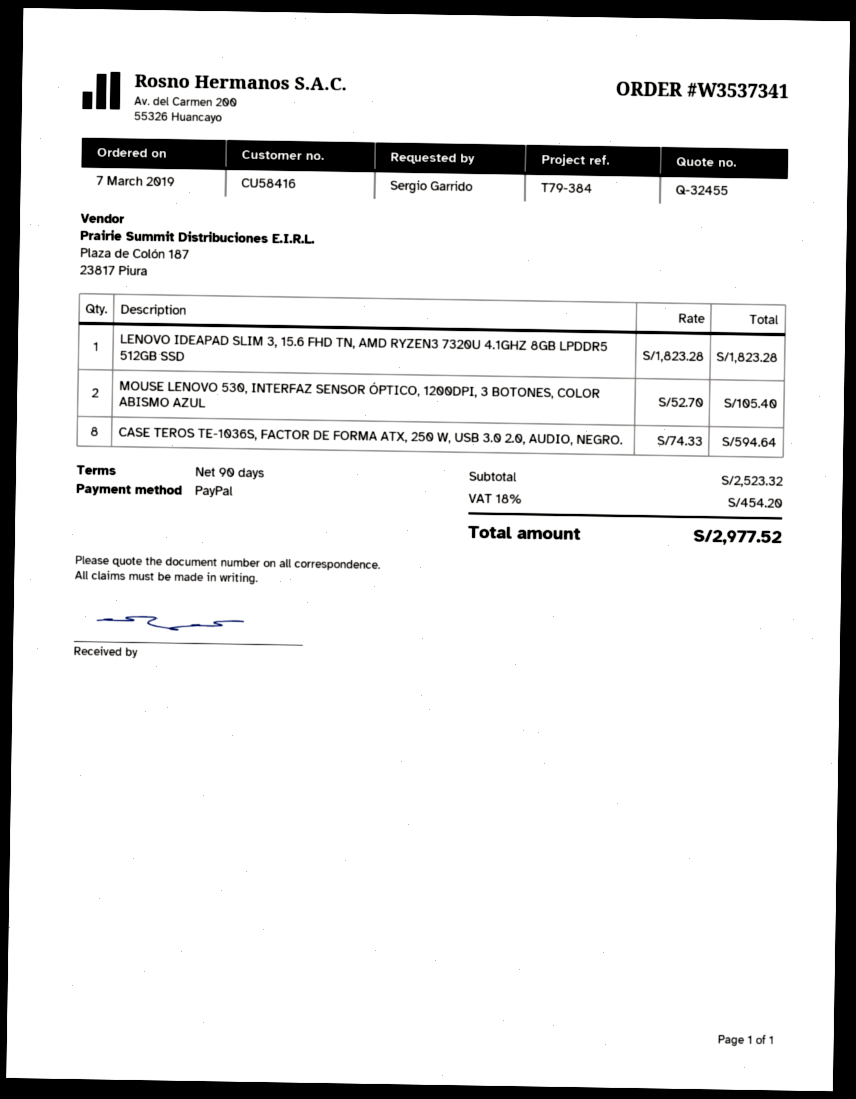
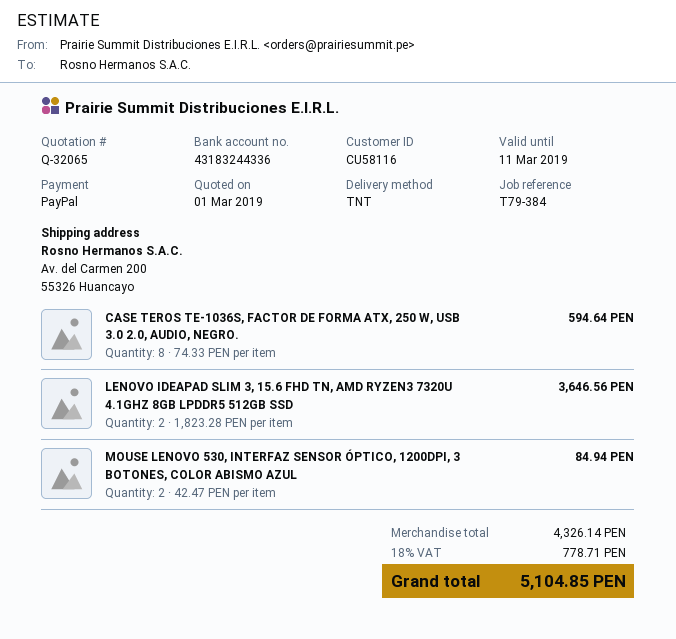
quote number: Q-32455 -> Q-32065
customer number: CU58416 -> CU58116
LENOVO IDEAPAD SLIM 3, 15.6 FHD TN, AMD RYZEN3 7320U 4.1GHZ 8GB LPDDR5 512GB SSD: 1 x 1823.28 = 1823.28 -> 2 x 1823.28 = 3646.56
MOUSE LENOVO 530, INTERFAZ SENSOR ÓPTICO, 1200DPI, 3 BOTONES, COLOR ABISMO AZUL: 2 x 52.70 = 105.40 -> 2 x 42.47 = 84.94
subtotal: 2523.32 -> 4326.14
tax: 18% = 454.20 -> 18% = 778.71
total: 2977.52 -> 5104.85

